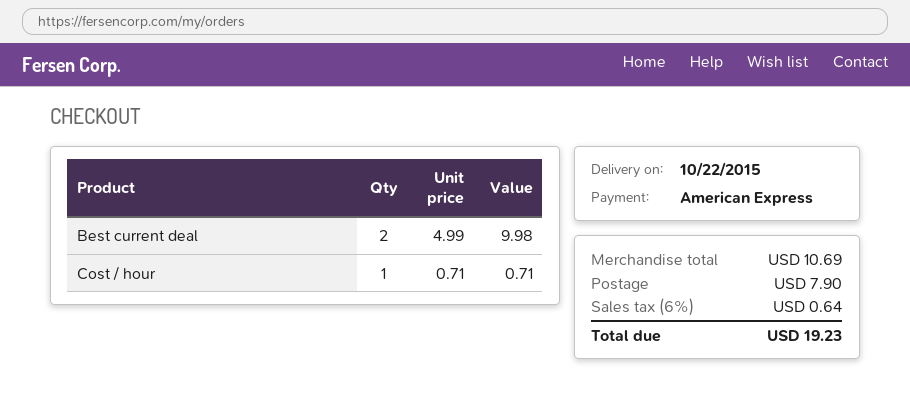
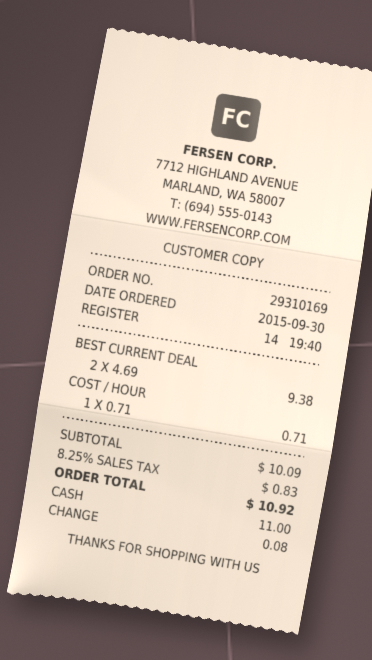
payment method: American Express -> cash
Best current deal: 2 x 4.99 = 9.98 -> 2 x 4.69 = 9.38
subtotal: 10.69 -> 10.09
shipping: 7.90 -> none
tax: 6% = 0.64 -> 8.25% = 0.83
total: 19.23 -> 10.92

